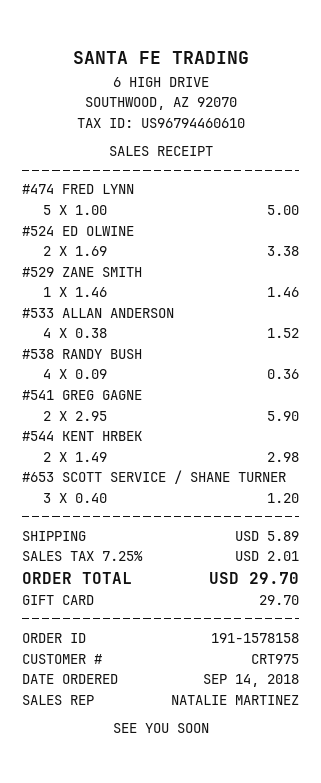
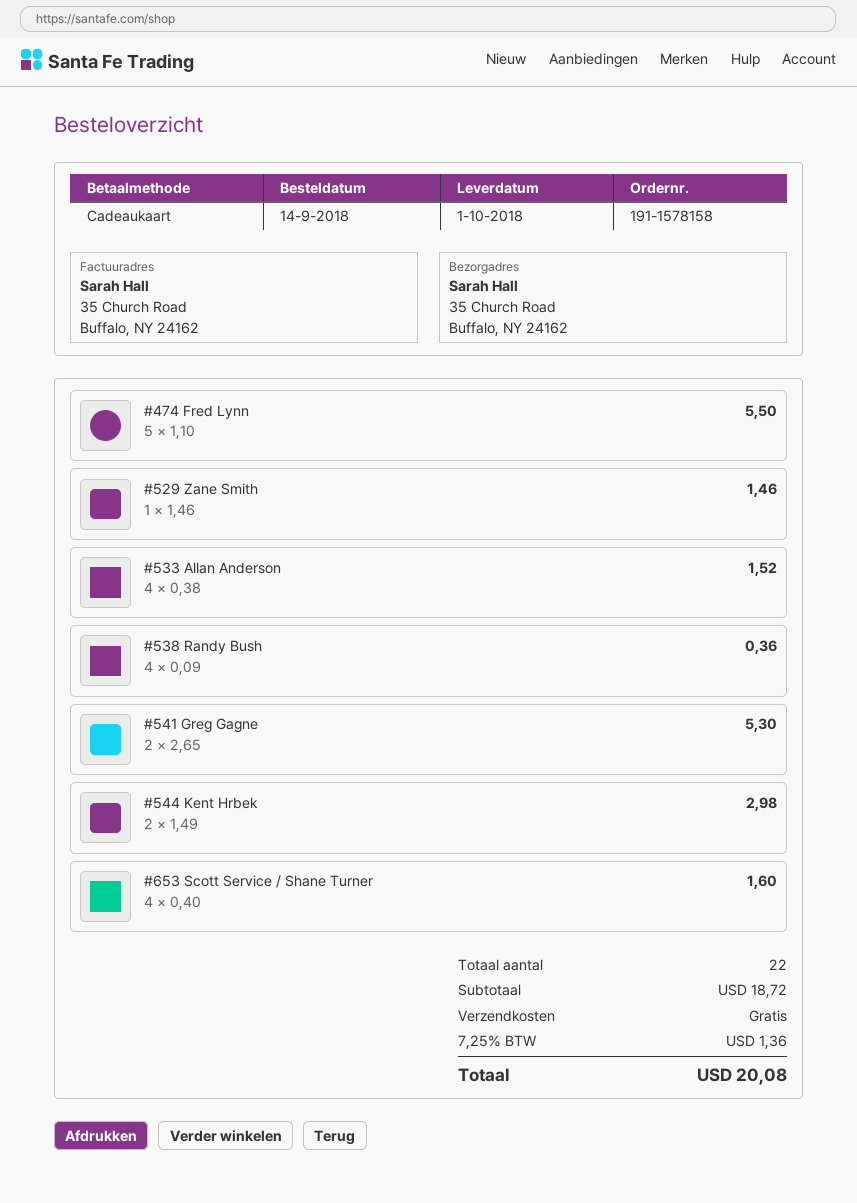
#474 FRED LYNN: 5 x 1.00 = 5.00 -> 5 x 1.10 = 5.50
#524 ED OLWINE: 2 x 1.69 = 3.38 -> none
#541 GREG GAGNE: 2 x 2.95 = 5.90 -> 2 x 2.65 = 5.30
#653 SCOTT SERVICE / SHANE TURNER: 3 x 0.40 = 1.20 -> 4 x 0.40 = 1.60
shipping: 5.89 -> 0.00
tax: 7.25% = 2.01 -> 7.25% = 1.36
total: 29.70 -> 20.08

